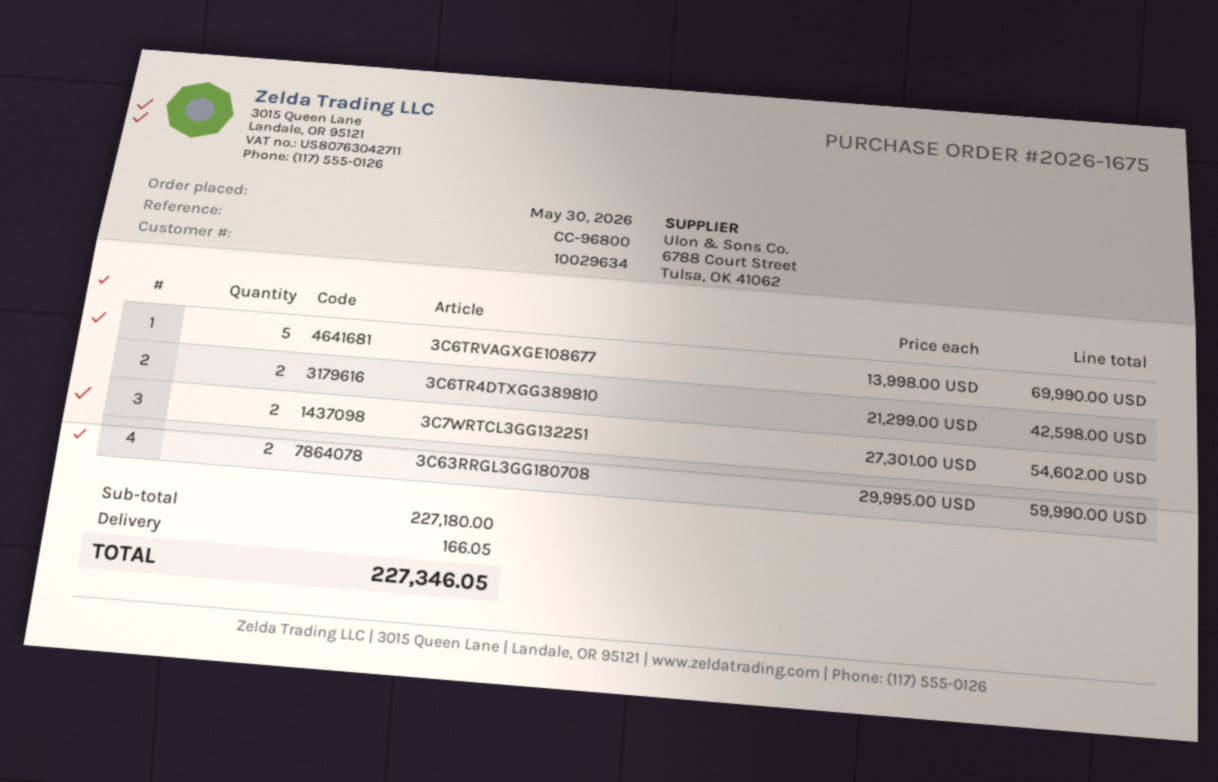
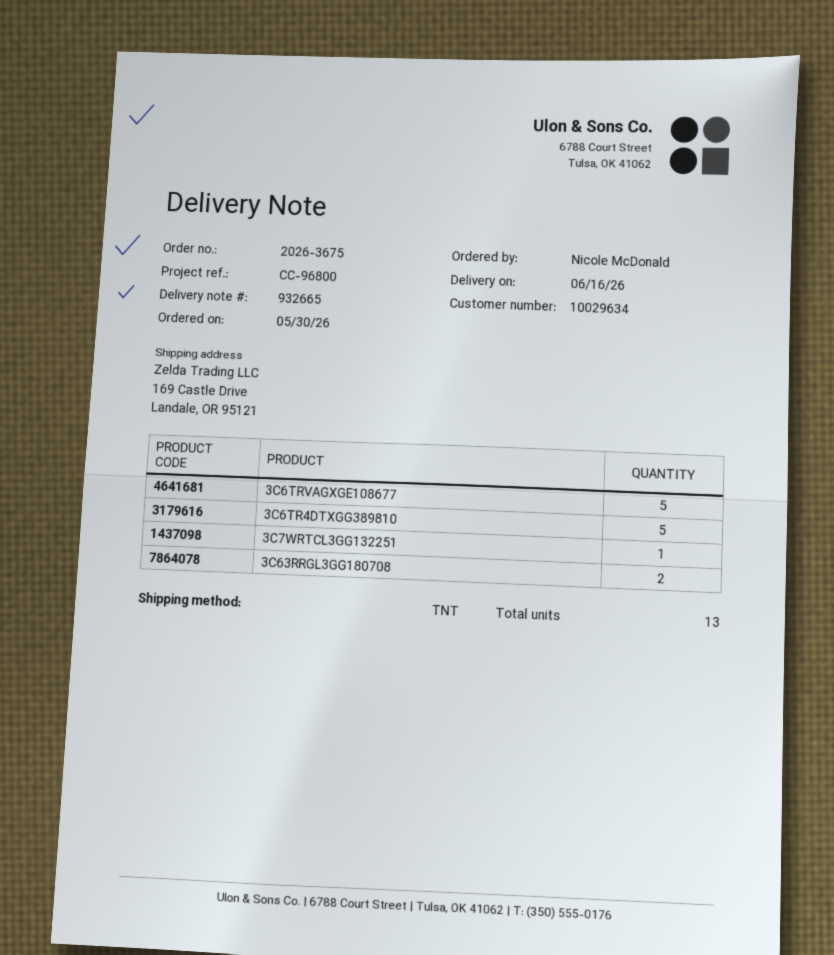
order number: 2026-1675 -> 2026-3675
3C6TR4DTXGG389810: 2 -> 5
3C7WRTCL3GG132251: 2 -> 1

